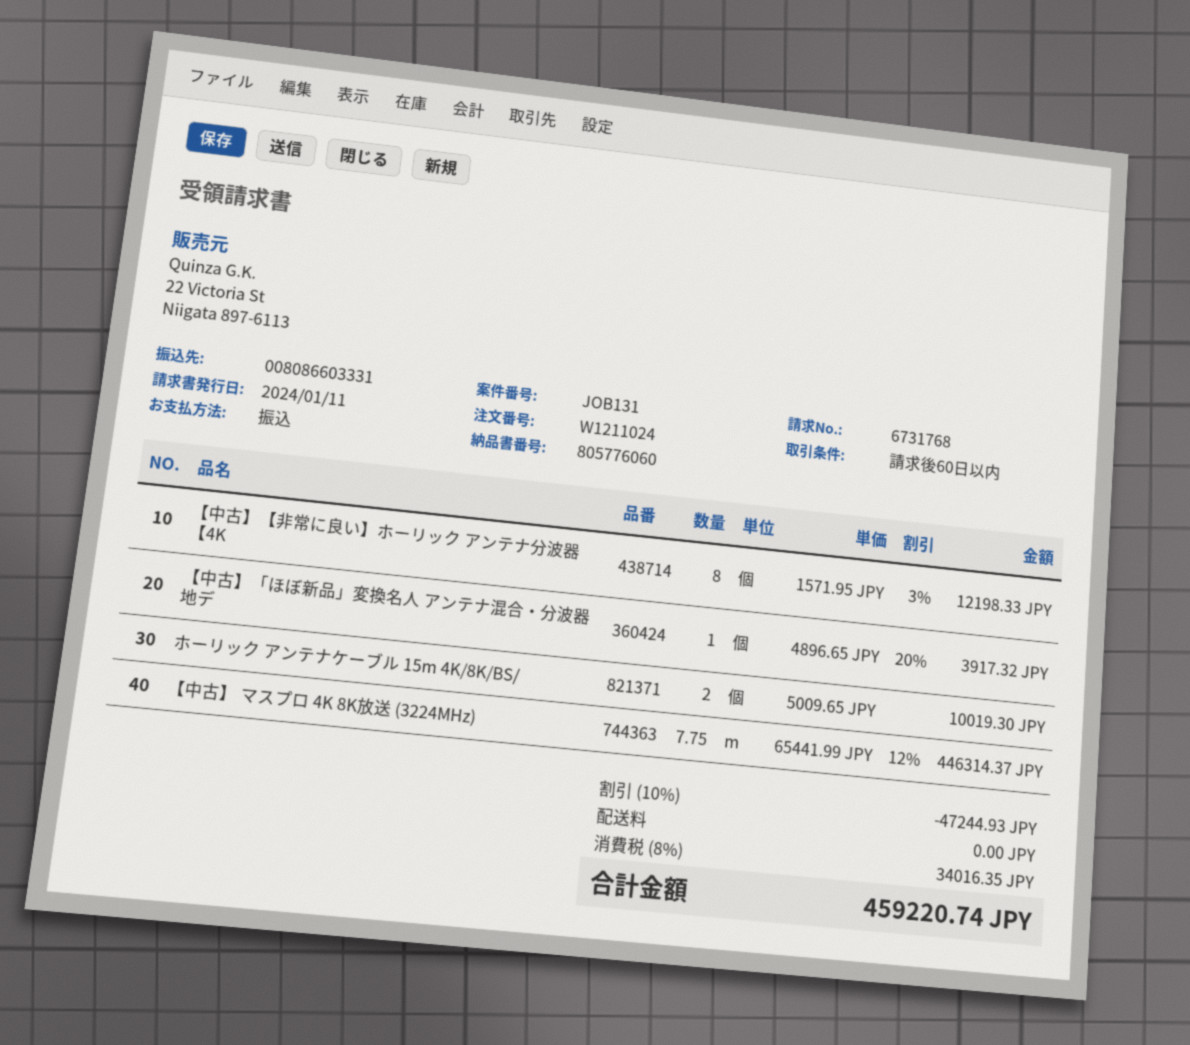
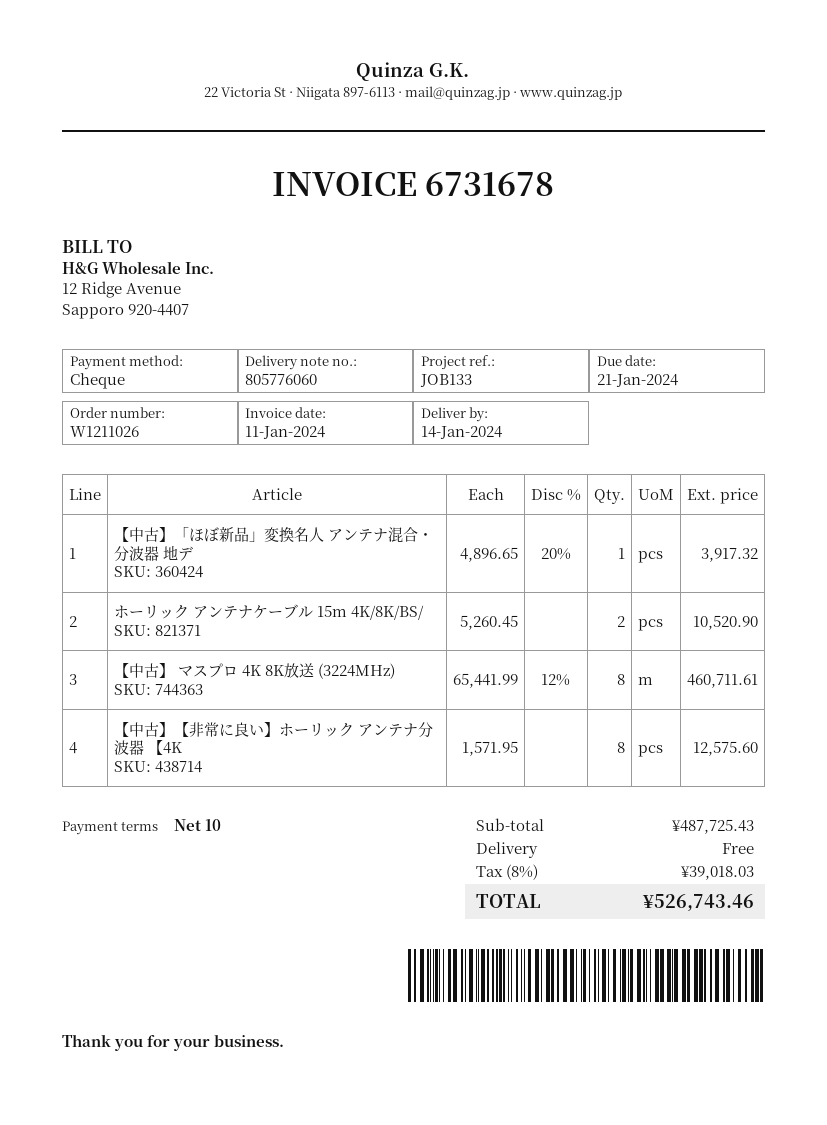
order number: W1211024 -> W1211026
invoice number: 6731768 -> 6731678
payment terms: 60 days -> 10 days
reference: JOB131 -> JOB133
payment method: bank transfer -> cheque
【中古】【非常に良い】ホーリック アンテナ分波器 【4K: 8 x 1571.95 - 3% = 12198.33 -> 8 x 1571.95 = 12575.60
ホーリック アンテナケーブル 15m 4K/8K/BS/: 2 x 5009.65 = 10019.30 -> 2 x 5260.45 = 10520.90
【中古】 マスプロ 4K 8K放送 (3224MHz): 7.75 x 65441.99 - 12% = 446314.37 -> 8 x 65441.99 - 12% = 460711.61
discount: 10% = 47244.93 -> none
tax: 8% = 34016.35 -> 8% = 39018.03
total: 459220.74 -> 526743.46

